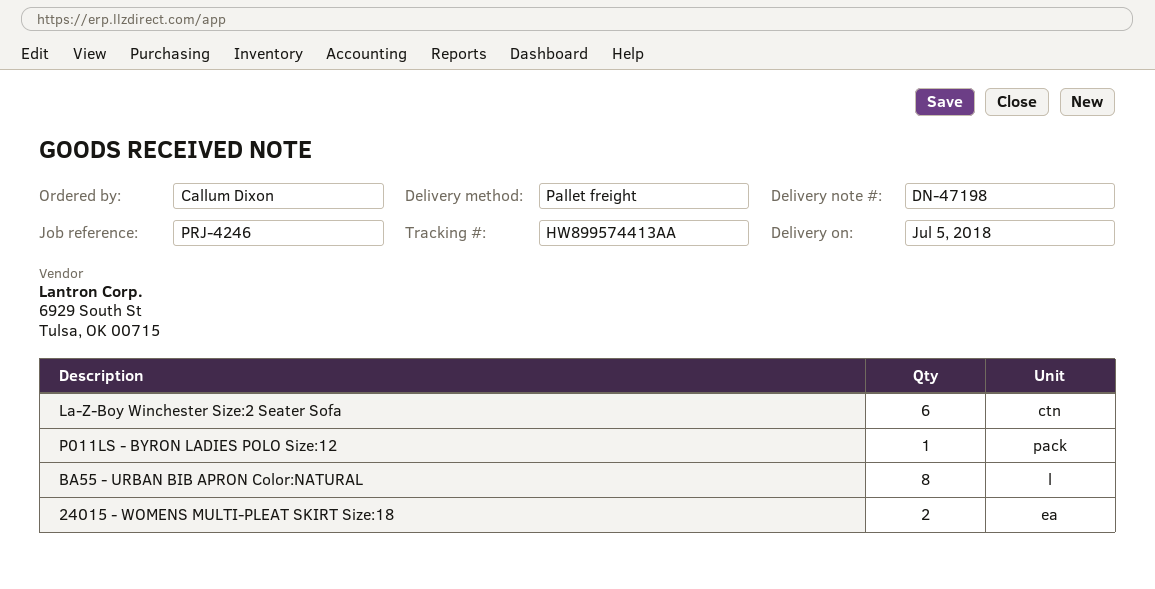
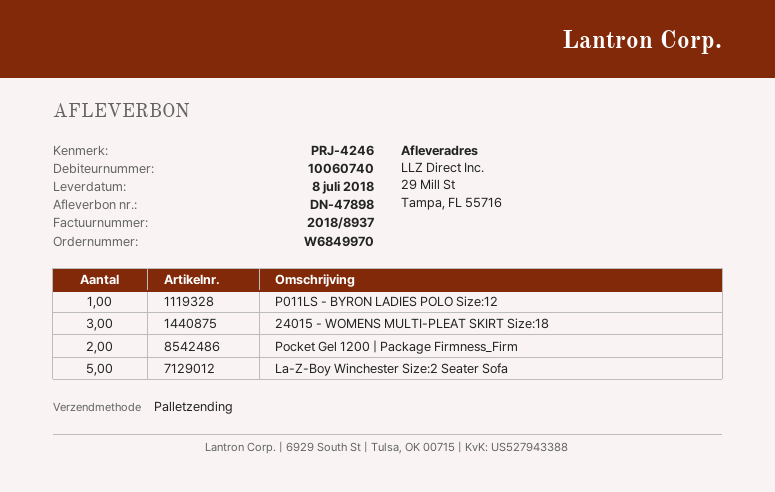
delivery note number: DN-47198 -> DN-47898
delivery date: 2018-07-05 -> 2018-07-08
La-Z-Boy Winchester Size:2 Seater Sofa: 6 -> 5
BA55 - URBAN BIB APRON Color:NATURAL: 8 -> none
24015 - WOMENS MULTI-PLEAT SKIRT Size:18: 2 -> 3
Pocket Gel 1200 | Package Firmness_Firm: none -> 2

